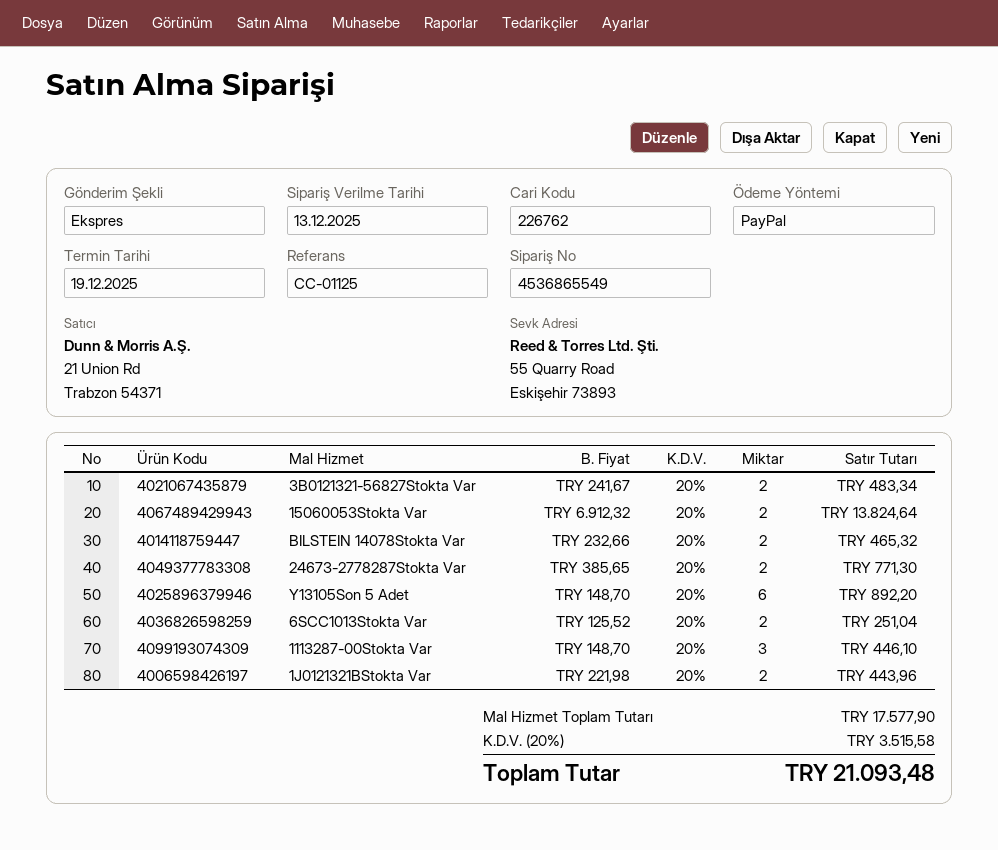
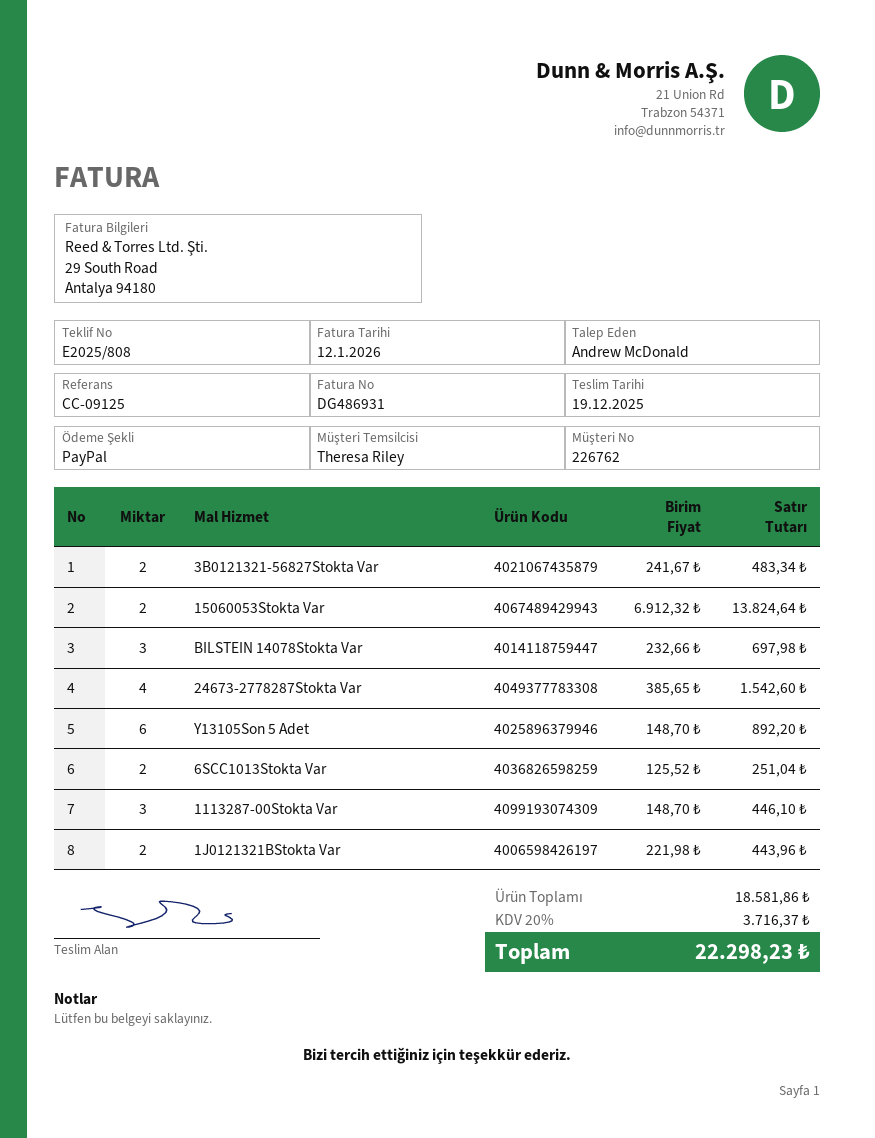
reference: CC-01125 -> CC-09125
BILSTEIN 14078Stokta Var: 2 x 232.66 = 465.32 -> 3 x 232.66 = 697.98
24673-2778287Stokta Var: 2 x 385.65 = 771.30 -> 4 x 385.65 = 1542.60
subtotal: 17577.90 -> 18581.86
tax: 20% = 3515.58 -> 20% = 3716.37
total: 21093.48 -> 22298.23

